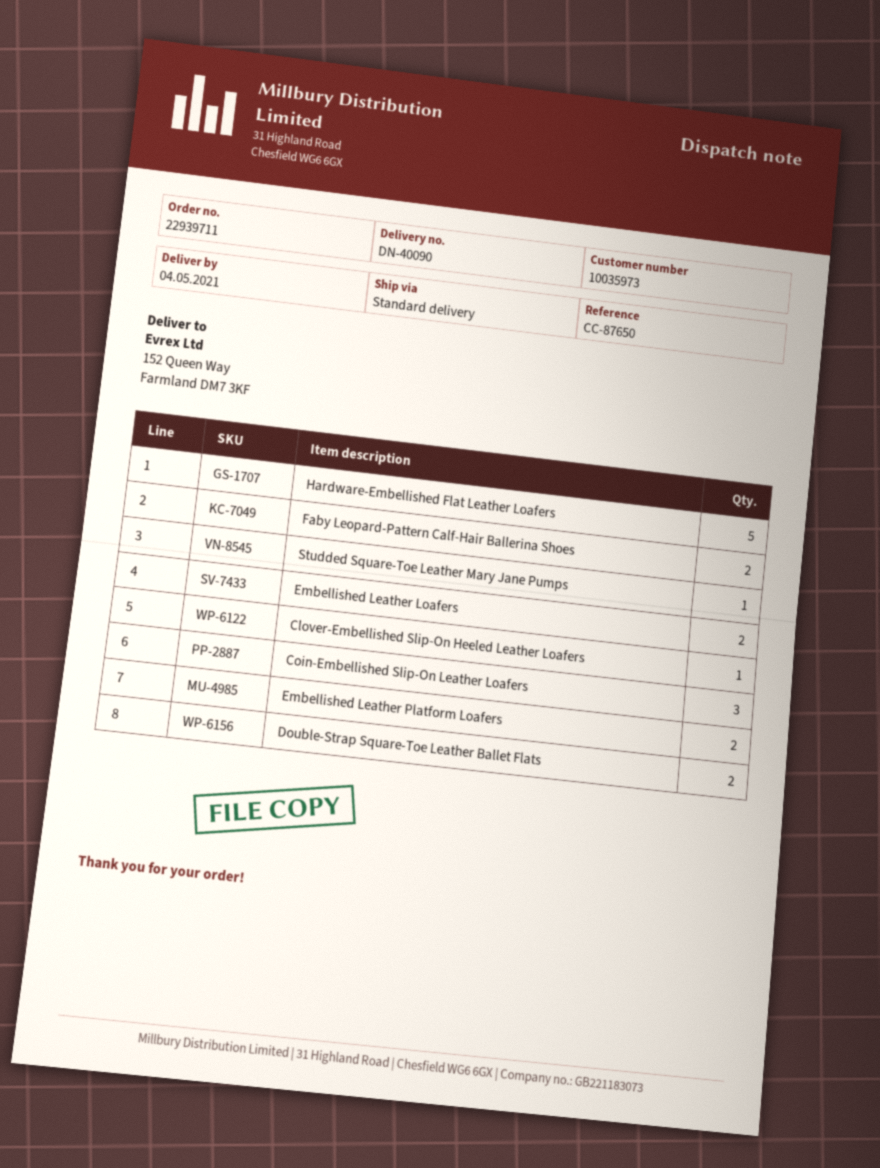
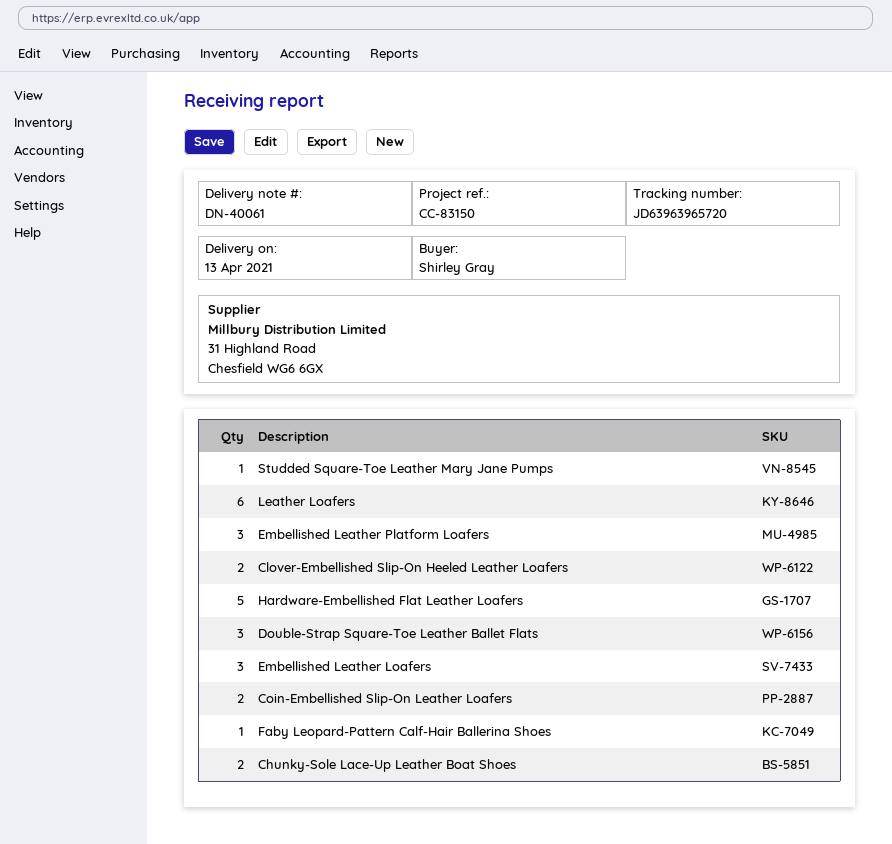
delivery note number: DN-40090 -> DN-40061
delivery date: 2021-05-04 -> 2021-04-13
reference: CC-87650 -> CC-83150
Faby Leopard-Pattern Calf-Hair Ballerina Shoes: 2 -> 1
Embellished Leather Loafers: 2 -> 3
Clover-Embellished Slip-On Heeled Leather Loafers: 1 -> 2
Coin-Embellished Slip-On Leather Loafers: 3 -> 2
Embellished Leather Platform Loafers: 2 -> 3
Double-Strap Square-Toe Leather Ballet Flats: 2 -> 3
Leather Loafers: none -> 6
Chunky-Sole Lace-Up Leather Boat Shoes: none -> 2

